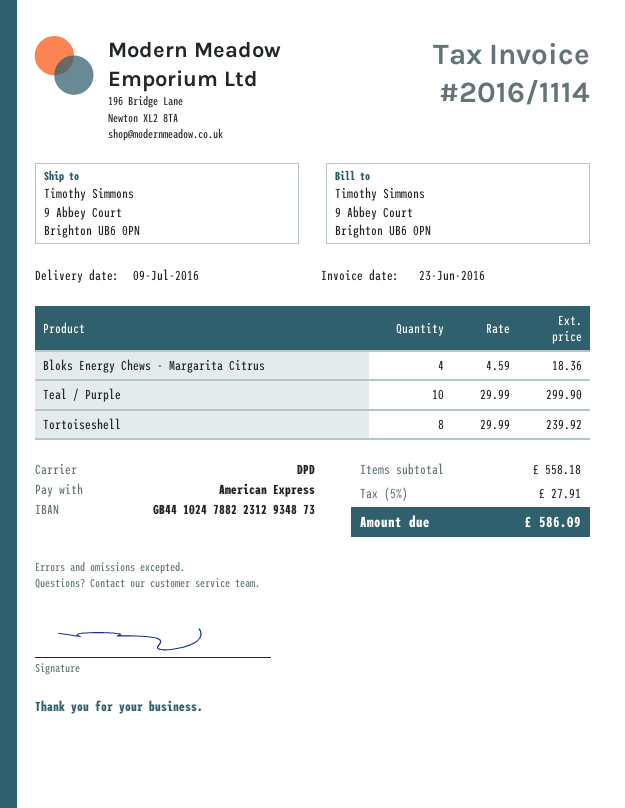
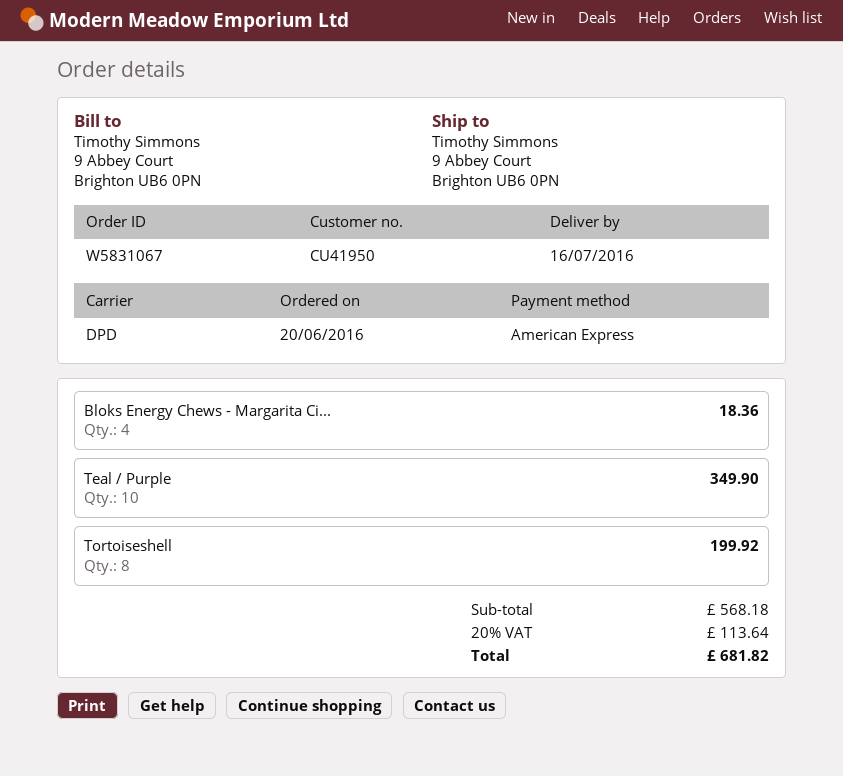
delivery date: 2016-07-09 -> 2016-07-16
Teal / Purple: 10 for 299.90 -> 10 for 349.90
Tortoiseshell: 8 for 239.92 -> 8 for 199.92
subtotal: 558.18 -> 568.18
tax: 5% = 27.91 -> 20% = 113.64
total: 586.09 -> 681.82

